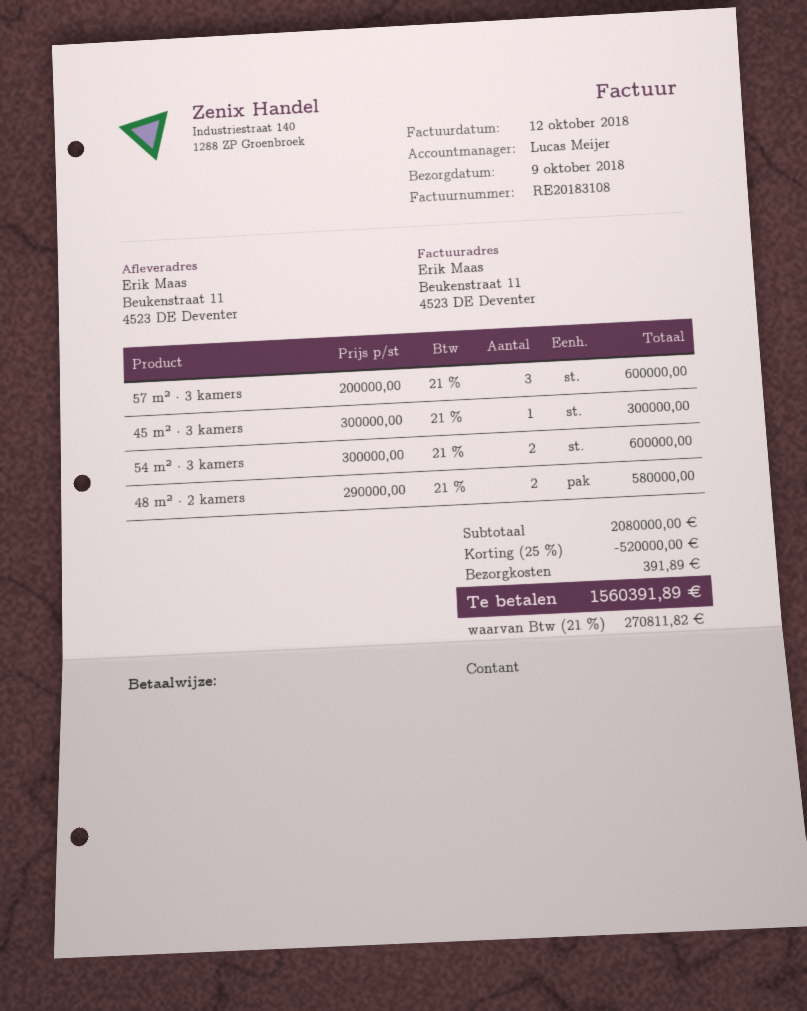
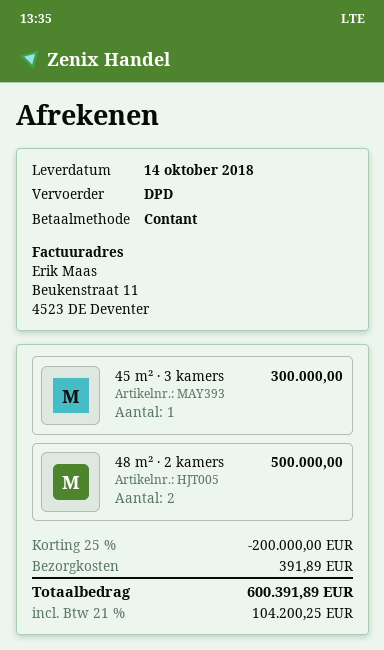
delivery date: 2018-10-09 -> 2018-10-14
57 m² · 3 kamers: 3 for 600000.00 -> none
54 m² · 3 kamers: 2 for 600000.00 -> none
48 m² · 2 kamers: 2 for 580000.00 -> 2 for 500000.00
discount: 25% = 520000.00 -> 25% = 200000.00
tax: 21% = 270811.82 -> 21% = 104200.25
total: 1560391.89 -> 600391.89

